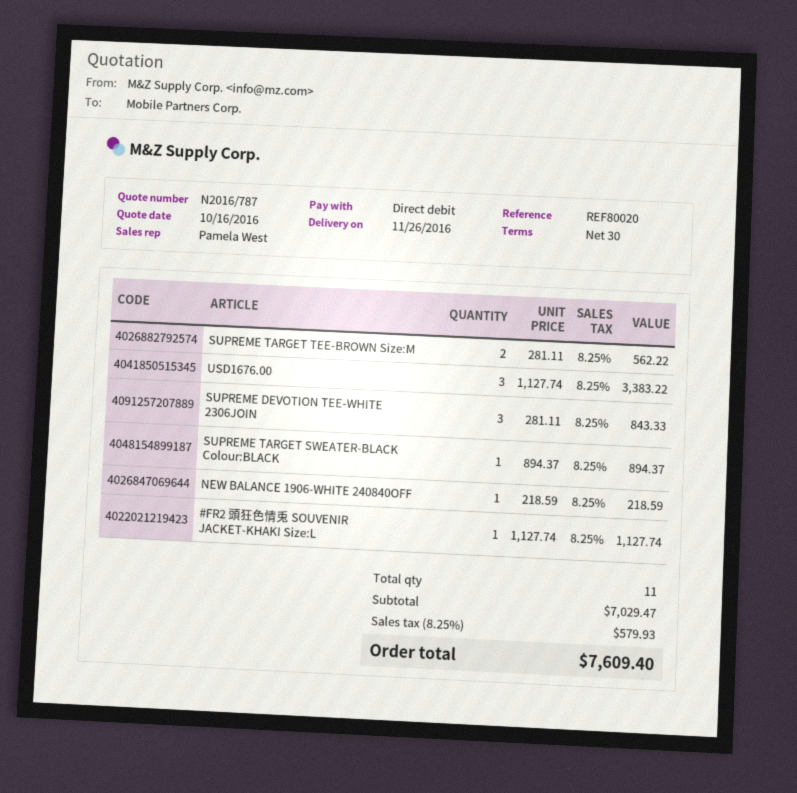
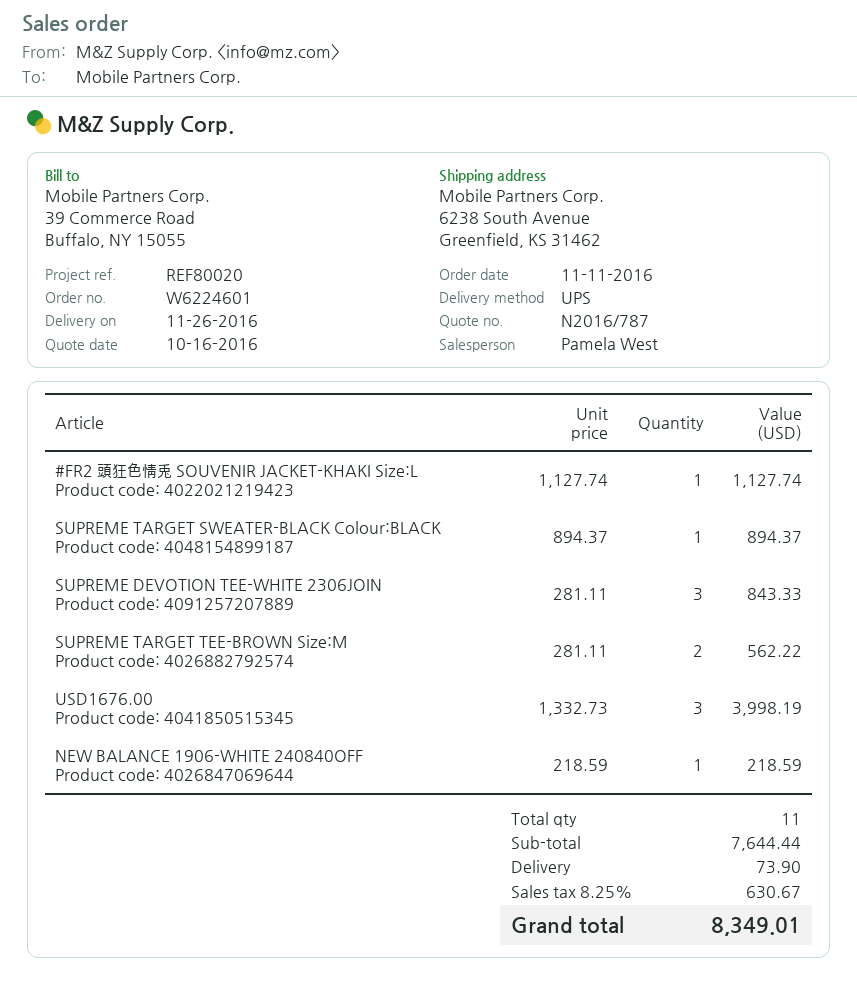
USD1676.00: 3 x 1127.74 = 3383.22 -> 3 x 1332.73 = 3998.19
subtotal: 7029.47 -> 7644.44
shipping: none -> 73.90
tax: 8.25% = 579.93 -> 8.25% = 630.67
total: 7609.40 -> 8349.01

